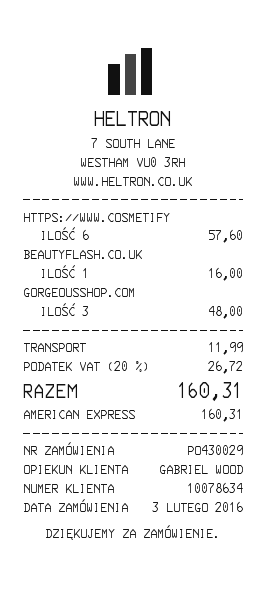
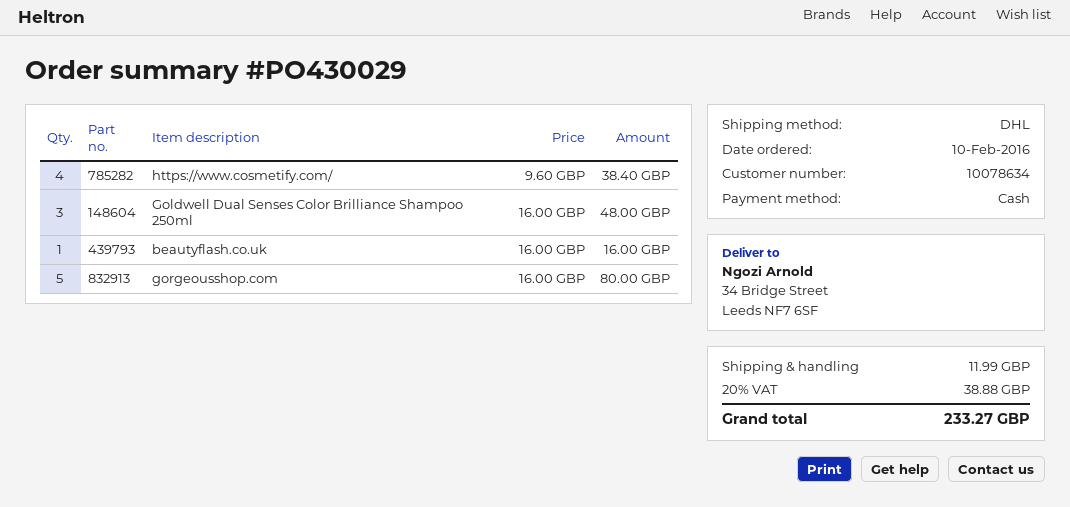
order date: 2016-02-03 -> 2016-02-10
payment method: American Express -> cash
HTTPS://WWW.COSMETIFY: 6 for 57.60 -> 4 for 38.40
GORGEOUSSHOP.COM: 3 for 48.00 -> 5 for 80.00
Goldwell Dual Senses Color Brilliance Shampoo 250ml: none -> 3 for 48.00
tax: 20% = 26.72 -> 20% = 38.88
total: 160.31 -> 233.27

